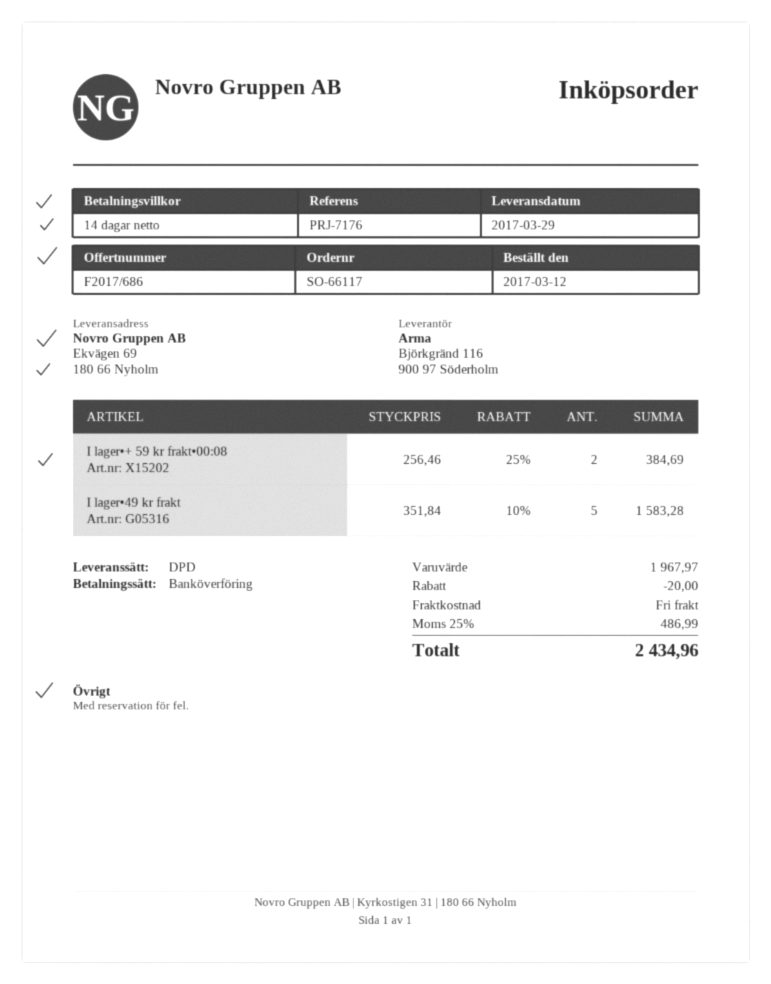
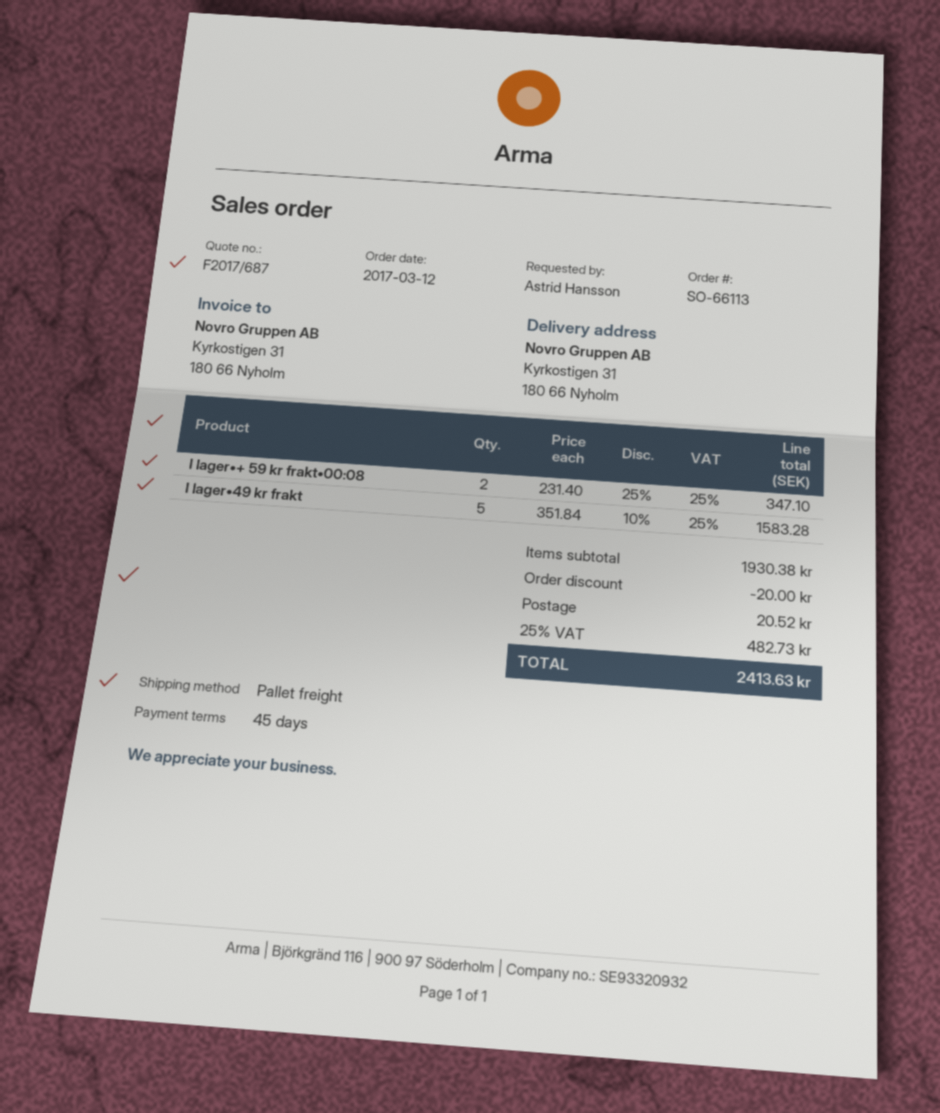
quote number: F2017/686 -> F2017/687
order number: SO-66117 -> SO-66113
payment terms: 14 days -> 45 days
shipping method: DPD -> pallet freight
ship to: Ekvägen 69, 180 66 Nyholm -> Kyrkostigen 31, 180 66 Nyholm
I lager•+ 59 kr frakt•00:08: 2 x 256.46 - 25% = 384.69 -> 2 x 231.40 - 25% = 347.10
subtotal: 1967.97 -> 1930.38
shipping: 0.00 -> 20.52
tax: 25% = 486.99 -> 25% = 482.73
total: 2434.96 -> 2413.63

